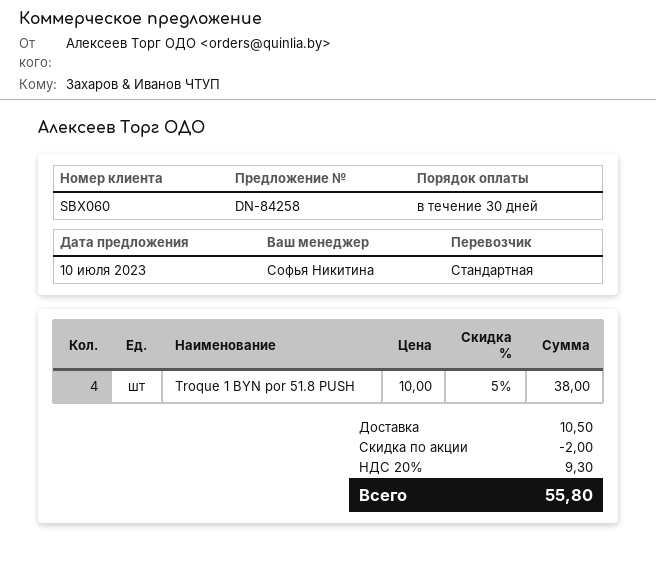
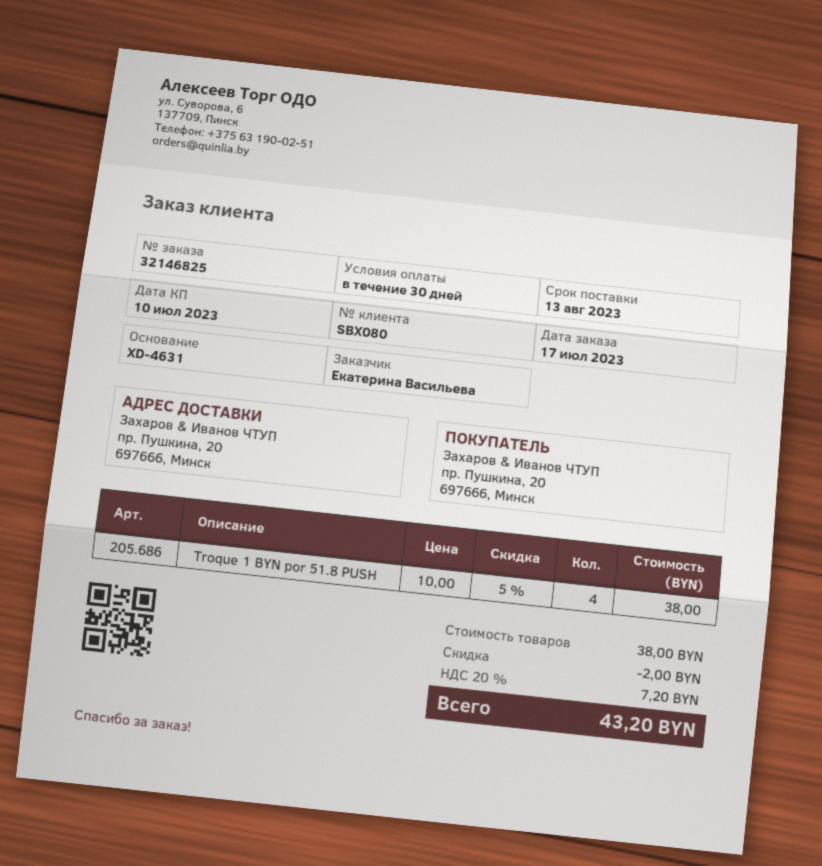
customer number: SBX060 -> SBX080
shipping: 10.50 -> none
tax: 20% = 9.30 -> 20% = 7.20
total: 55.80 -> 43.20

